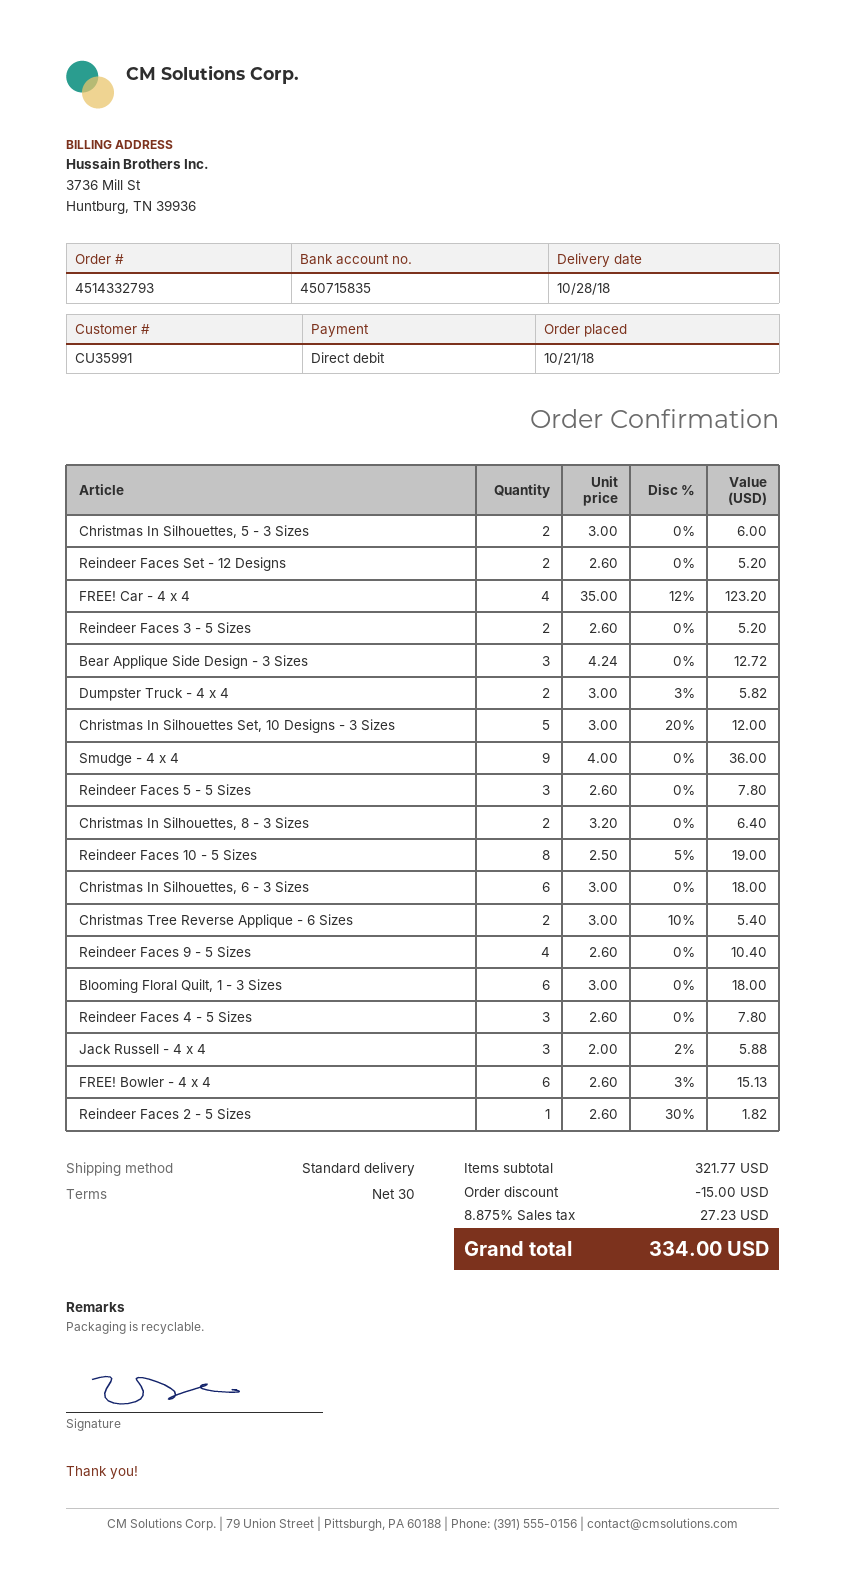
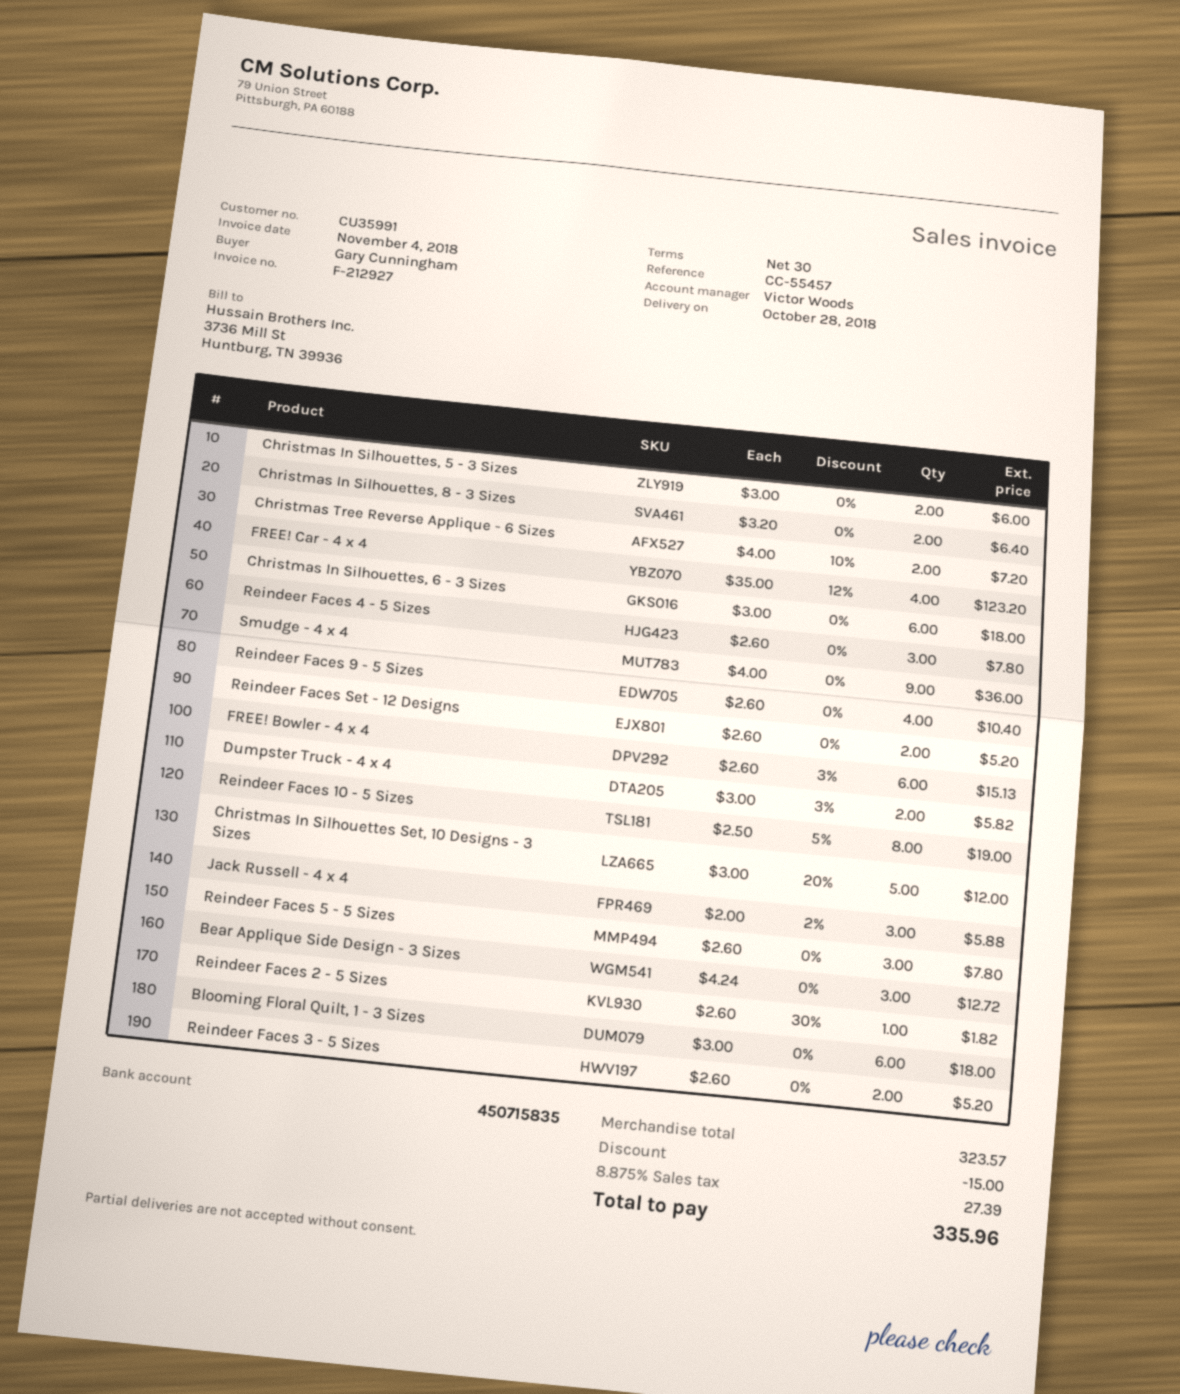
Christmas Tree Reverse Applique - 6 Sizes: 2 x 3.00 - 10% = 5.40 -> 2 x 4.00 - 10% = 7.20
subtotal: 321.77 -> 323.57
tax: 8.875% = 27.23 -> 8.875% = 27.39
total: 334.00 -> 335.96

